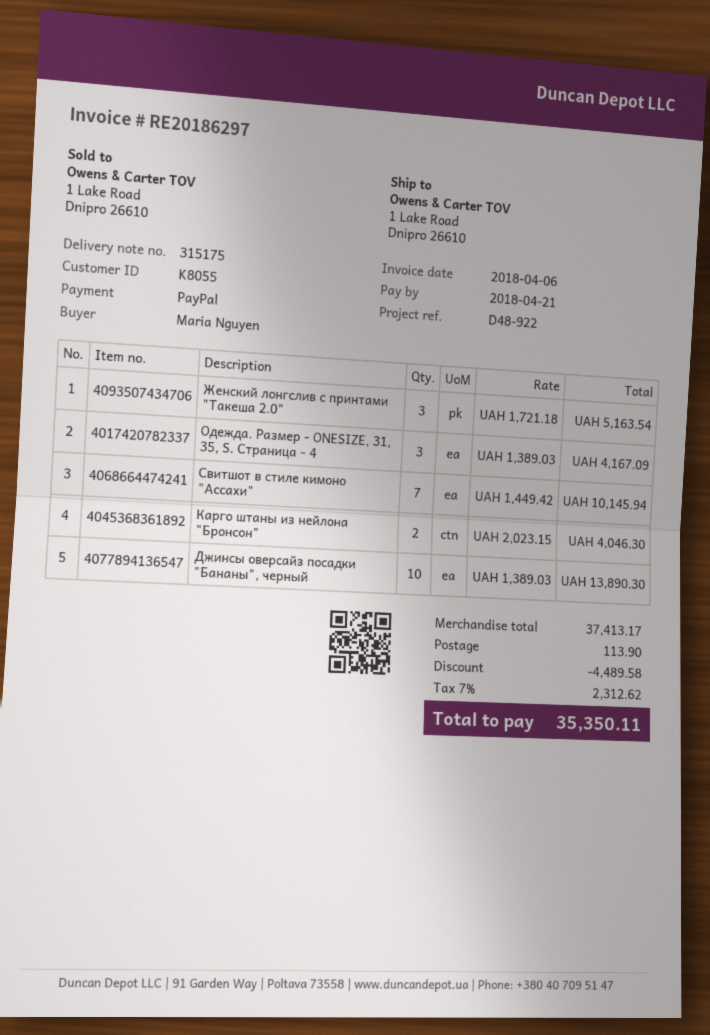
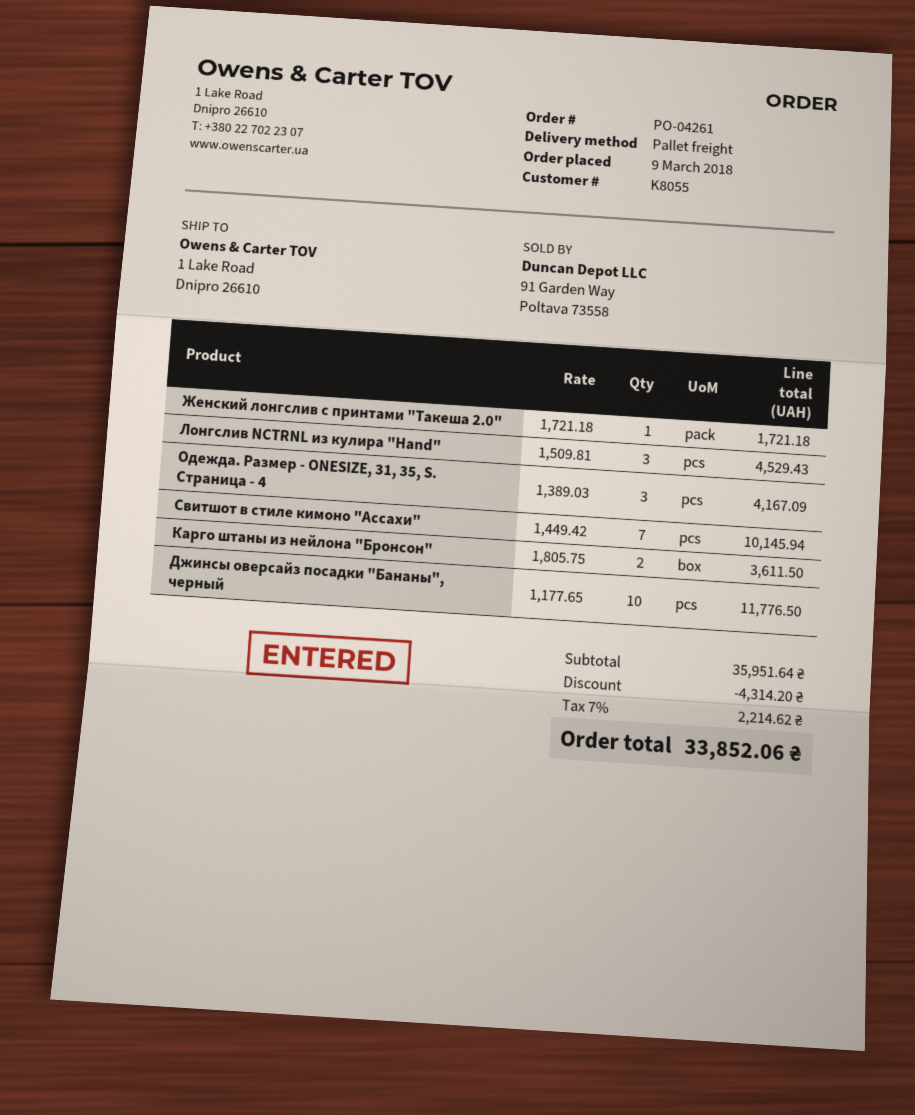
Женский лонгслив с принтами "Такеша 2.0": 3 x 1721.18 = 5163.54 -> 1 x 1721.18 = 1721.18
Карго штаны из нейлона "Бронсон": 2 x 2023.15 = 4046.30 -> 2 x 1805.75 = 3611.50
Джинсы оверсайз посадки "Бананы", черный: 10 x 1389.03 = 13890.30 -> 10 x 1177.65 = 11776.50
Лонгслив NCTRNL из кулира "Hand": none -> 3 x 1509.81 = 4529.43
subtotal: 37413.17 -> 35951.64
discount: 4489.58 -> 4314.20
shipping: 113.90 -> none
tax: 7% = 2312.62 -> 7% = 2214.62
total: 35350.11 -> 33852.06

